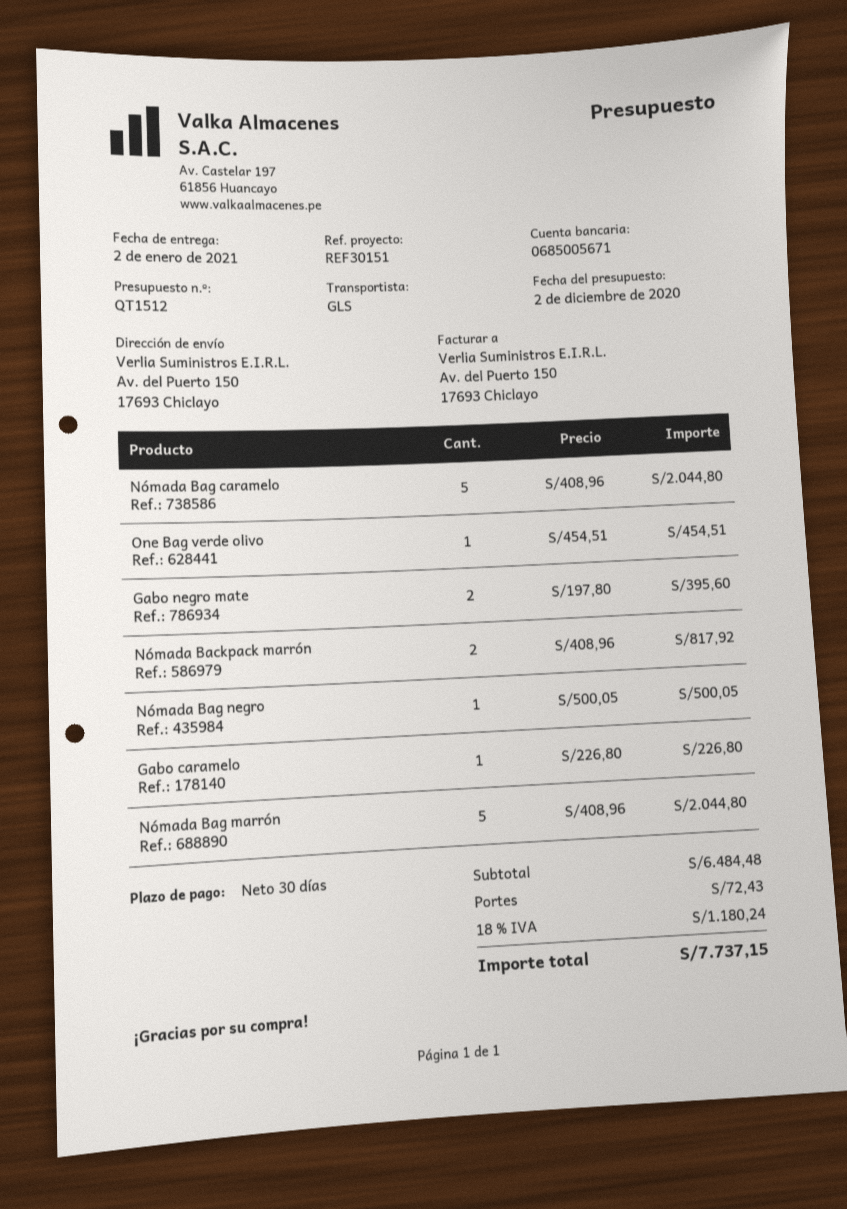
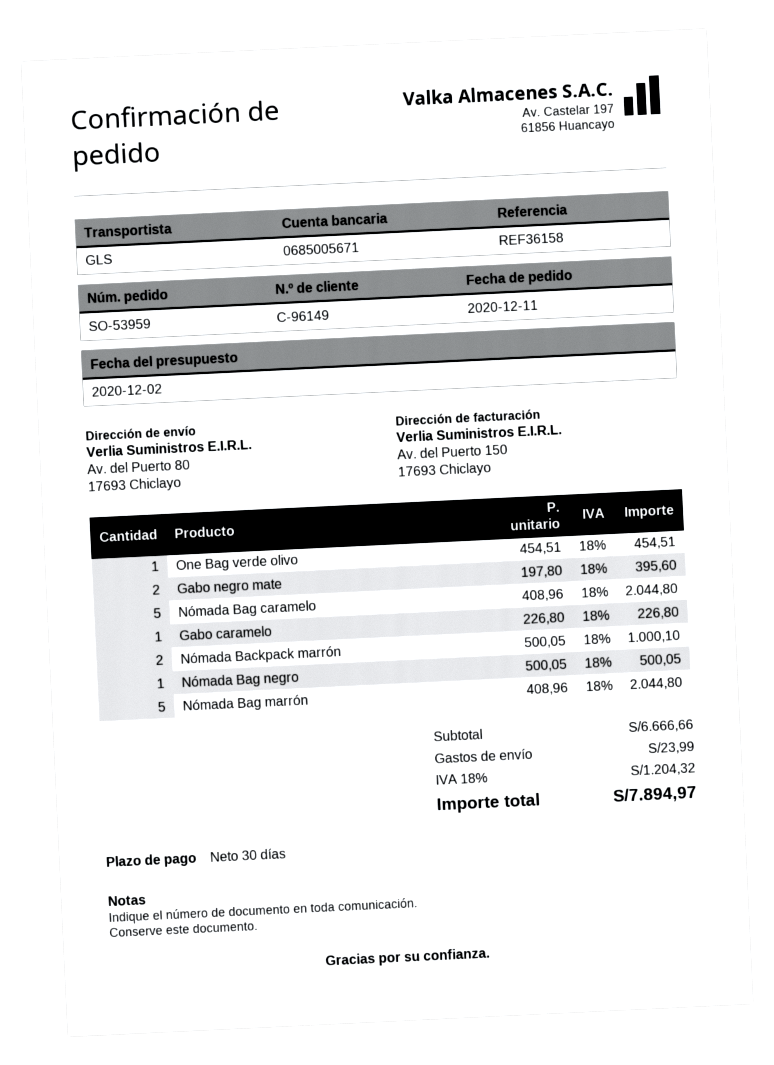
reference: REF30151 -> REF36158
ship to: Av. del Puerto 150, 17693 Chiclayo -> Av. del Puerto 80, 17693 Chiclayo
Nómada Backpack marrón: 2 x 408.96 = 817.92 -> 2 x 500.05 = 1000.10
subtotal: 6484.48 -> 6666.66
shipping: 72.43 -> 23.99
tax: 18% = 1180.24 -> 18% = 1204.32
total: 7737.15 -> 7894.97

